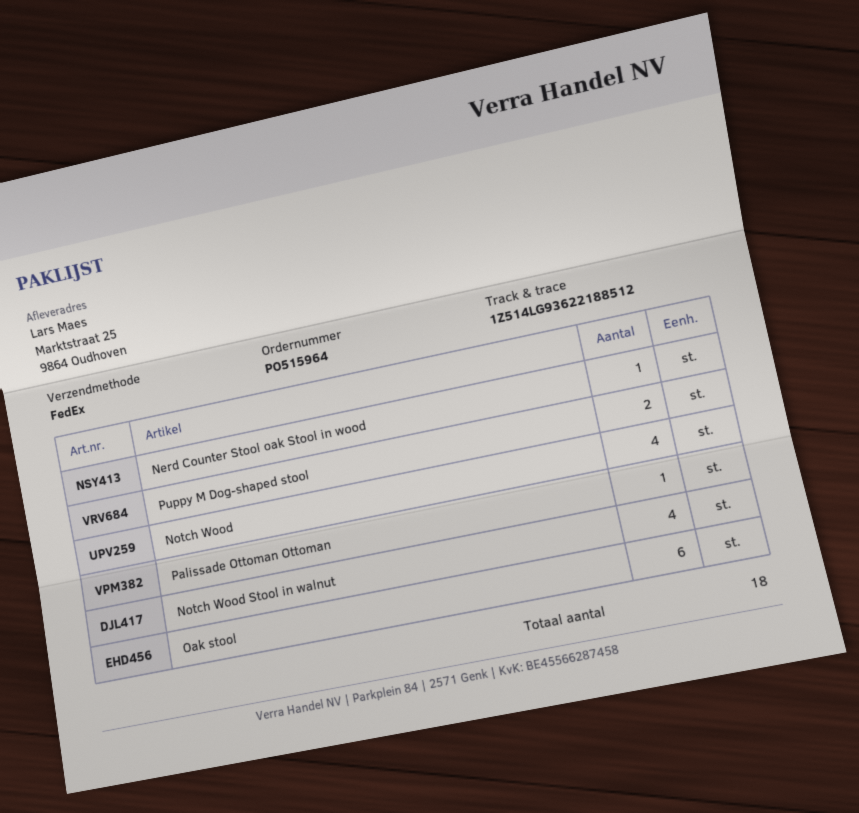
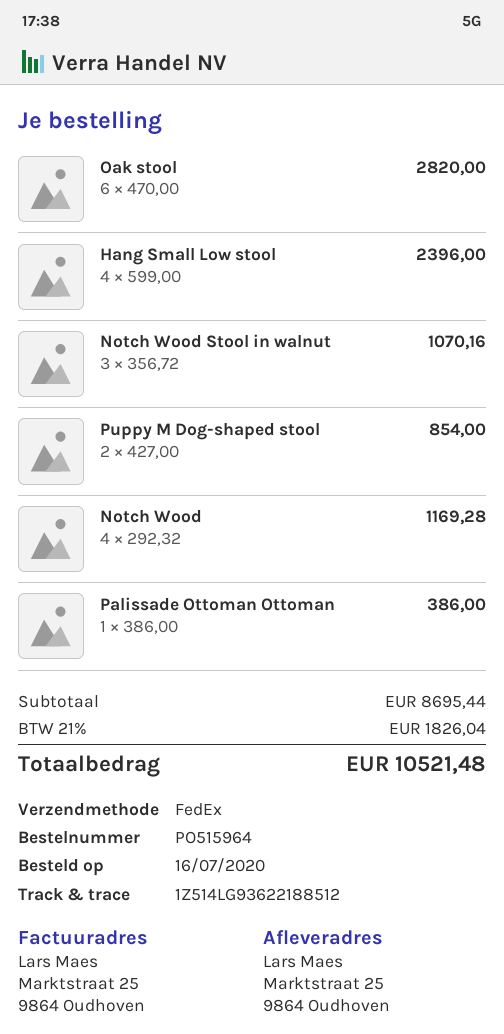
Nerd Counter Stool oak Stool in wood: 1 -> none
Notch Wood Stool in walnut: 4 -> 3
Hang Small Low stool: none -> 4

